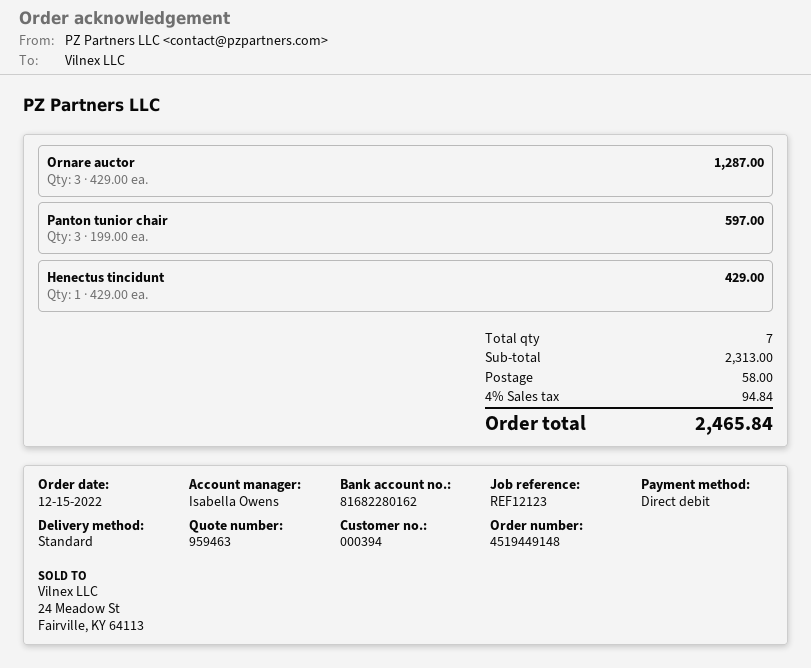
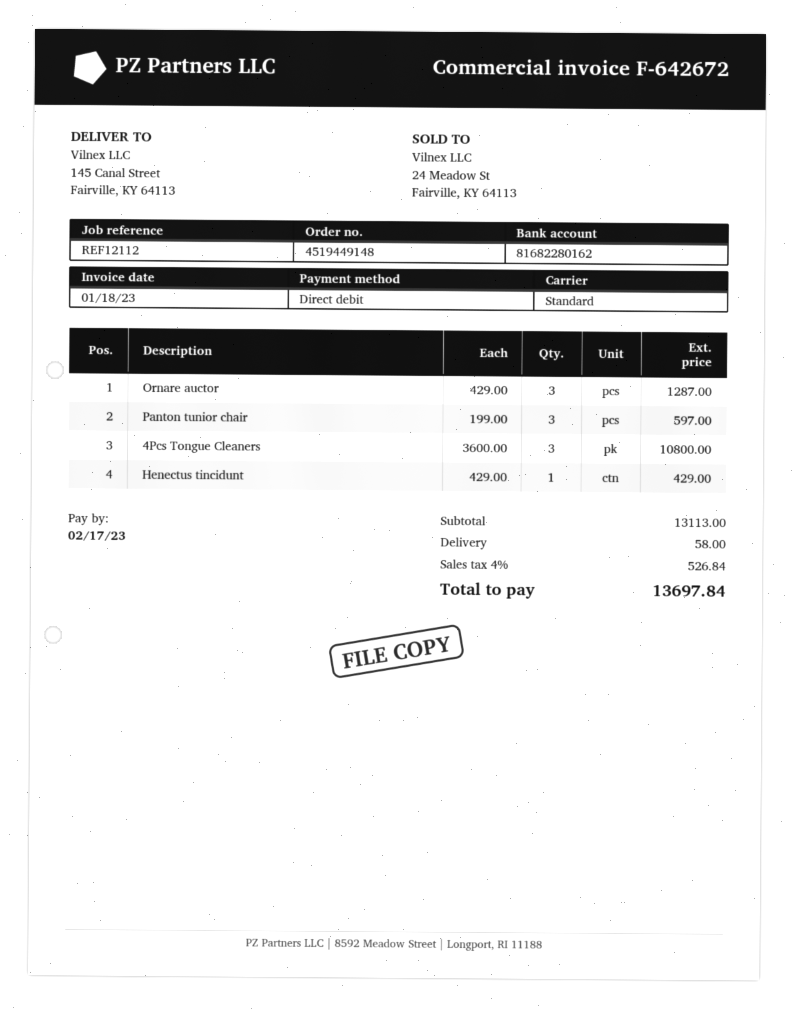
reference: REF12123 -> REF12112
4Pcs Tongue Cleaners: none -> 3 x 3600.00 = 10800.00
subtotal: 2313.00 -> 13113.00
tax: 4% = 94.84 -> 4% = 526.84
total: 2465.84 -> 13697.84

